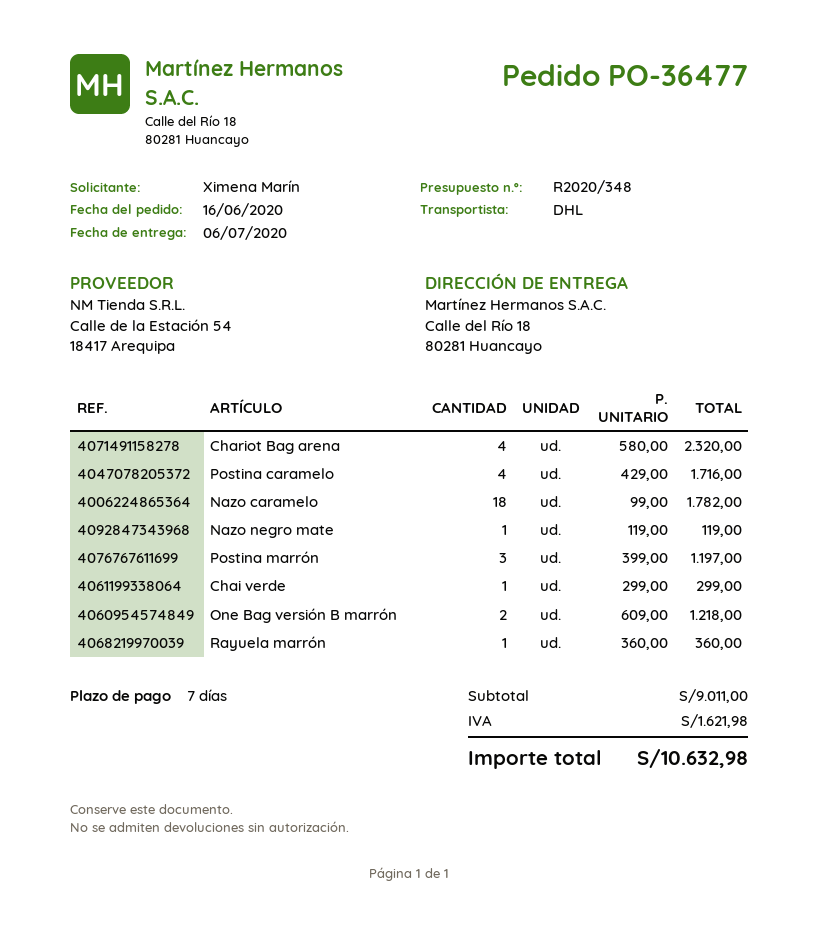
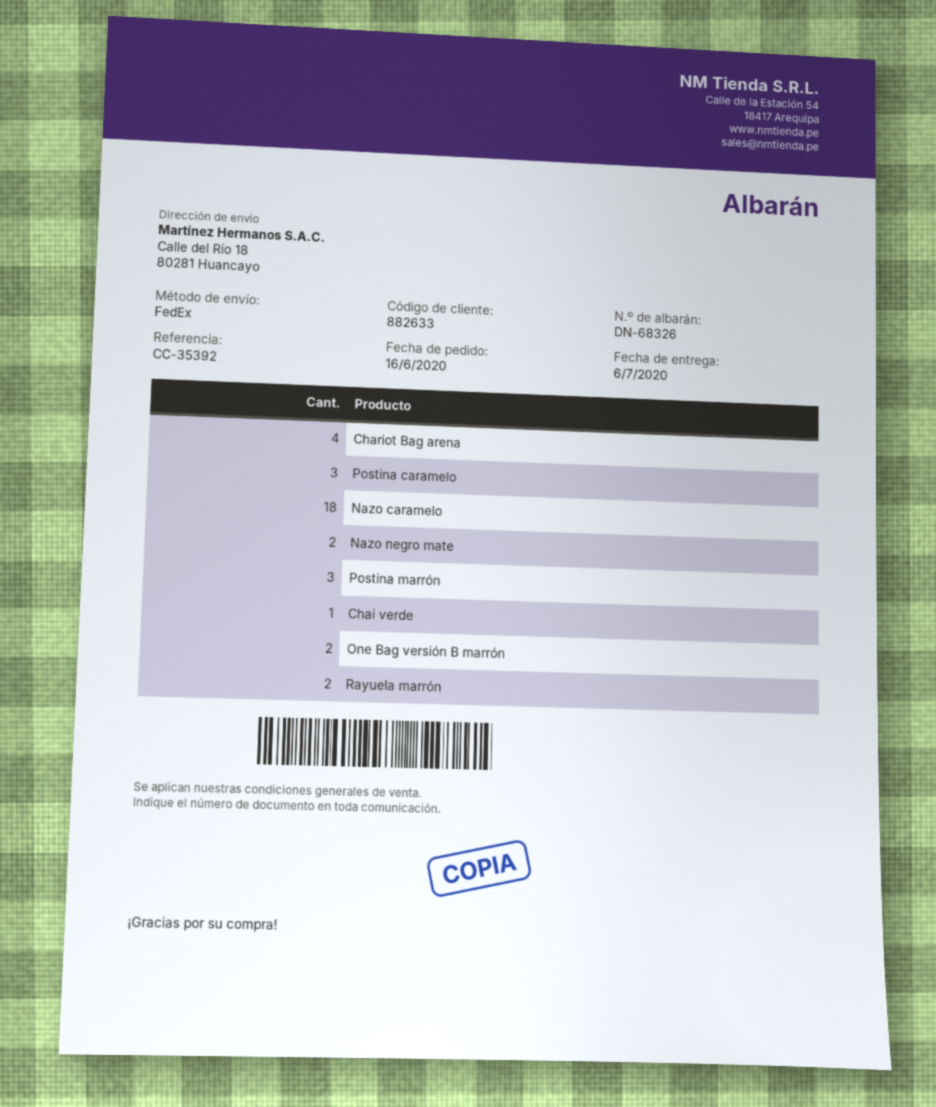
shipping method: DHL -> FedEx
Postina caramelo: 4 -> 3
Nazo negro mate: 1 -> 2
Rayuela marrón: 1 -> 2

